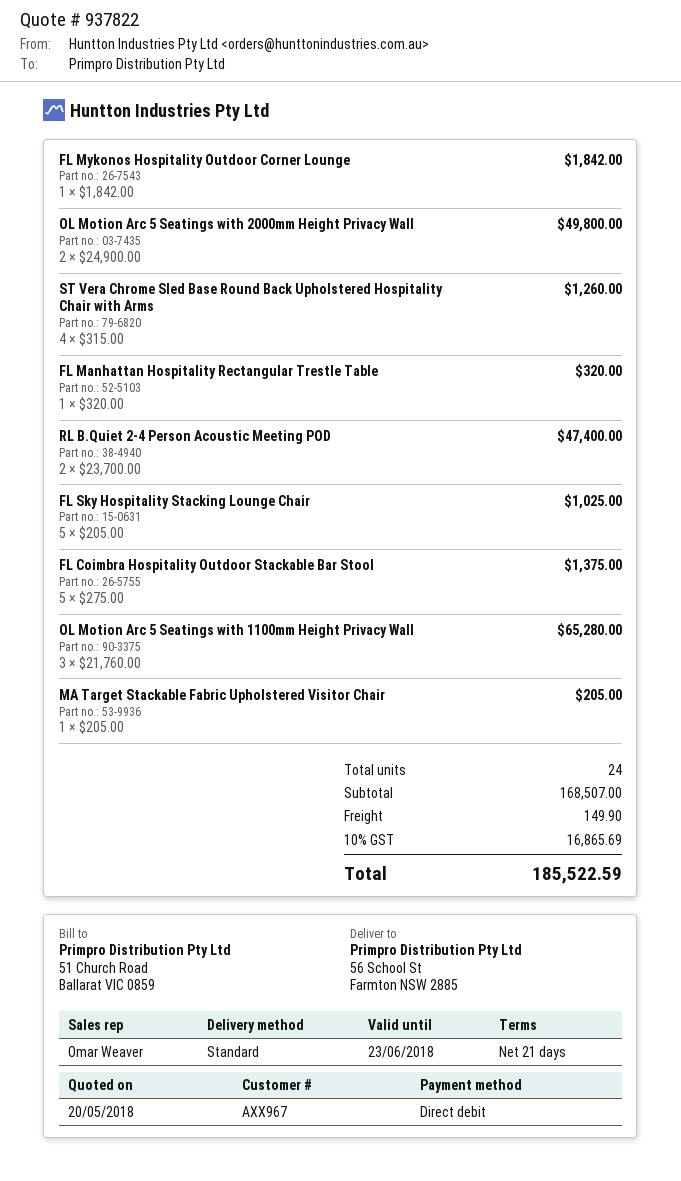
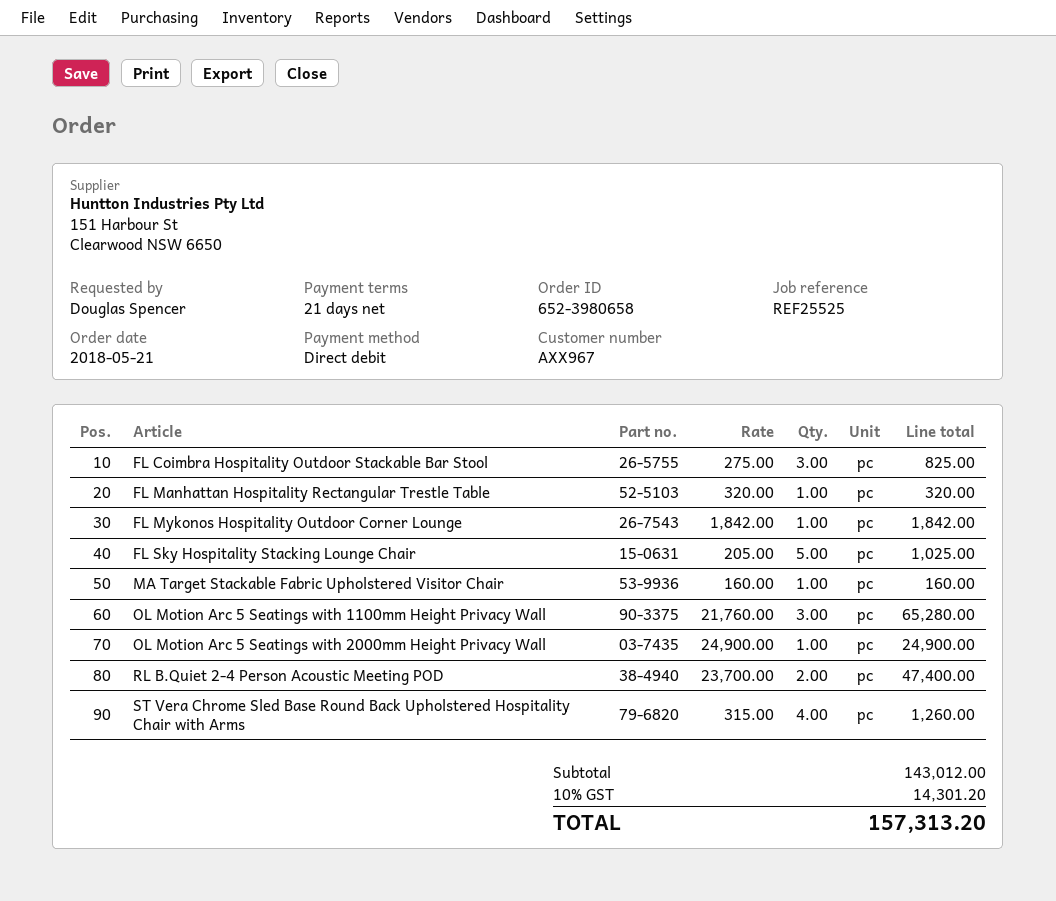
OL Motion Arc 5 Seatings with 2000mm Height Privacy Wall: 2 x 24900.00 = 49800.00 -> 1 x 24900.00 = 24900.00
FL Coimbra Hospitality Outdoor Stackable Bar Stool: 5 x 275.00 = 1375.00 -> 3 x 275.00 = 825.00
MA Target Stackable Fabric Upholstered Visitor Chair: 1 x 205.00 = 205.00 -> 1 x 160.00 = 160.00
subtotal: 168507.00 -> 143012.00
shipping: 149.90 -> none
tax: 10% = 16865.69 -> 10% = 14301.20
total: 185522.59 -> 157313.20

